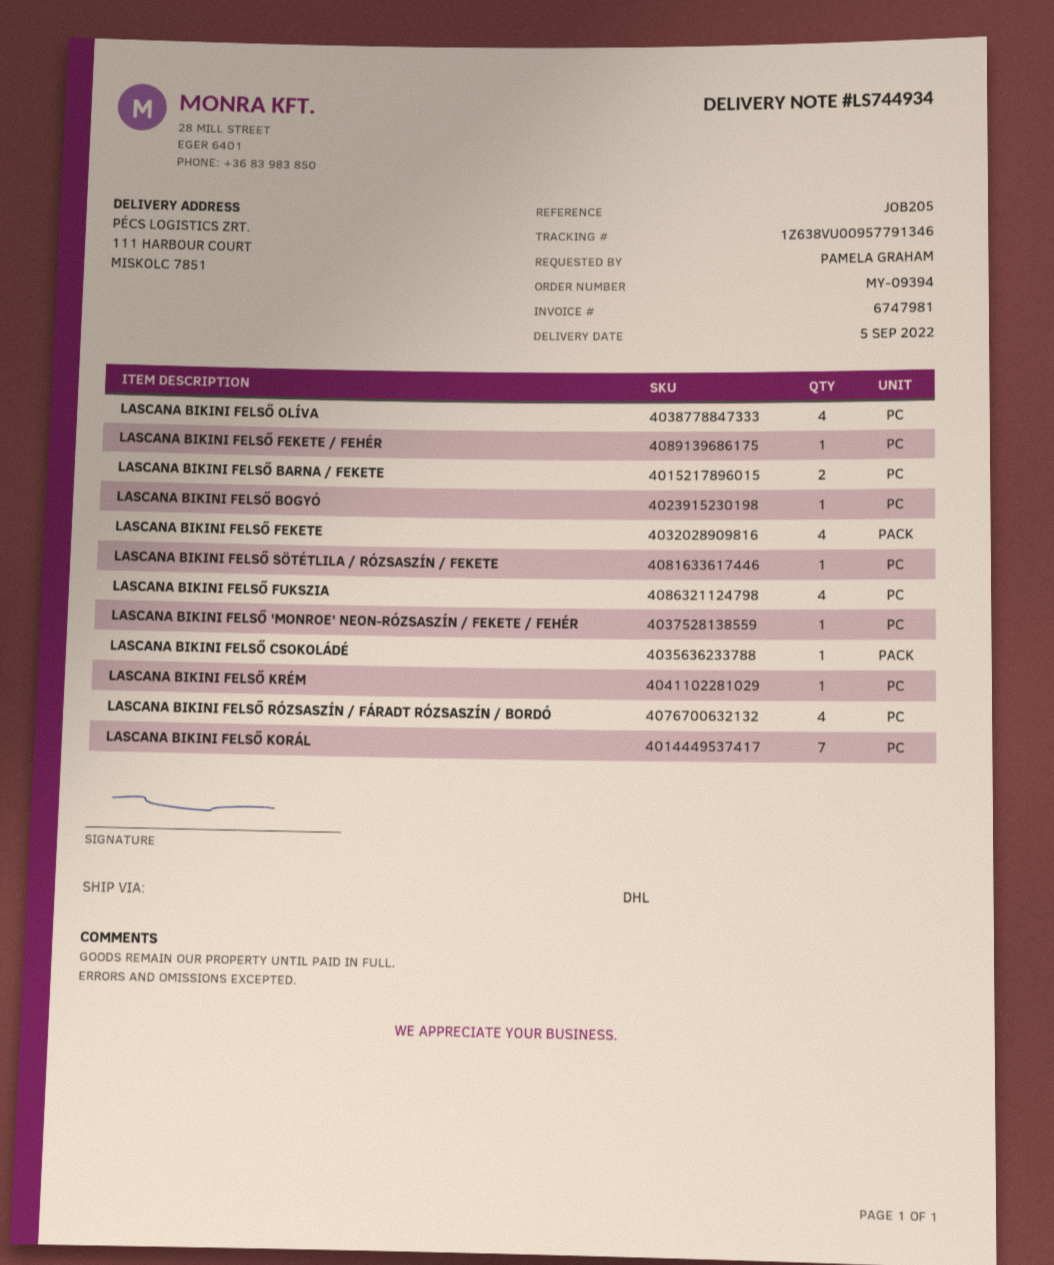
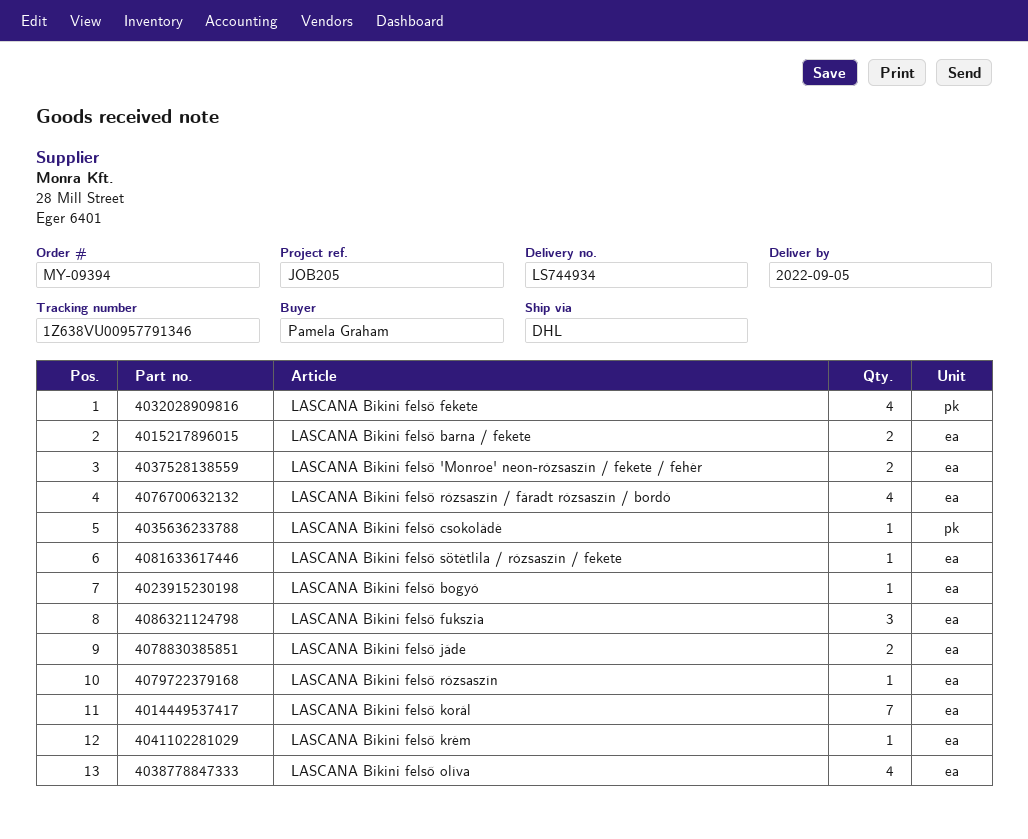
LASCANA BIKINI FELSŐ FEKETE / FEHÉR: 1 -> none
LASCANA BIKINI FELSŐ FUKSZIA: 4 -> 3
LASCANA BIKINI FELSŐ 'MONROE' NEON-RÓZSASZÍN / FEKETE / FEHÉR: 1 -> 2
LASCANA Bikini felső jáde: none -> 2
LASCANA Bikini felső rózsaszín: none -> 1

